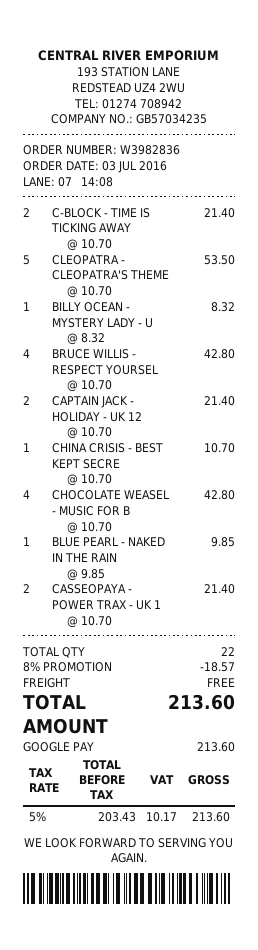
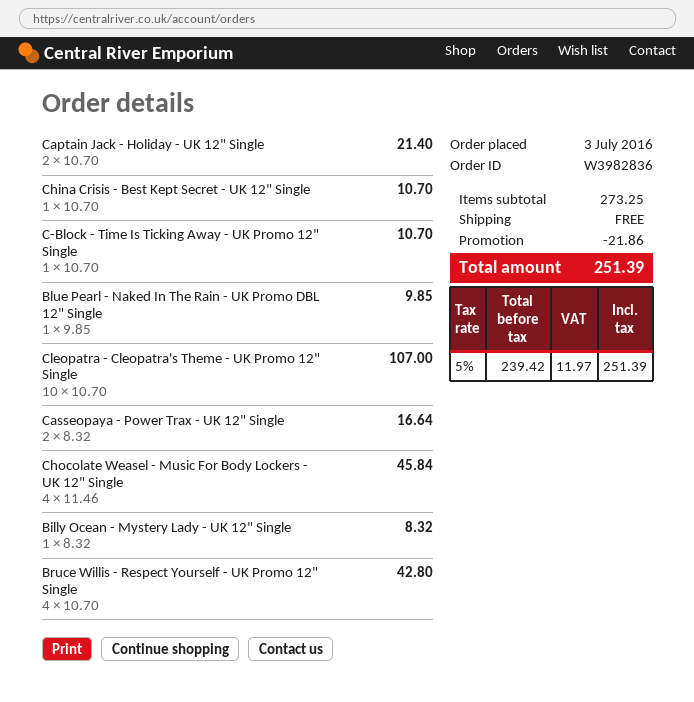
C-BLOCK - TIME IS TICKING AWAY: 2 x 10.70 = 21.40 -> 1 x 10.70 = 10.70
CLEOPATRA - CLEOPATRA'S THEME: 5 x 10.70 = 53.50 -> 10 x 10.70 = 107.00
CHOCOLATE WEASEL - MUSIC FOR B: 4 x 10.70 = 42.80 -> 4 x 11.46 = 45.84
CASSEOPAYA - POWER TRAX - UK 1: 2 x 10.70 = 21.40 -> 2 x 8.32 = 16.64
discount: 18.57 -> 21.86
net: 203.43 -> 239.42
tax: 5% = 10.17 -> 5% = 11.97
total: 213.60 -> 251.39

